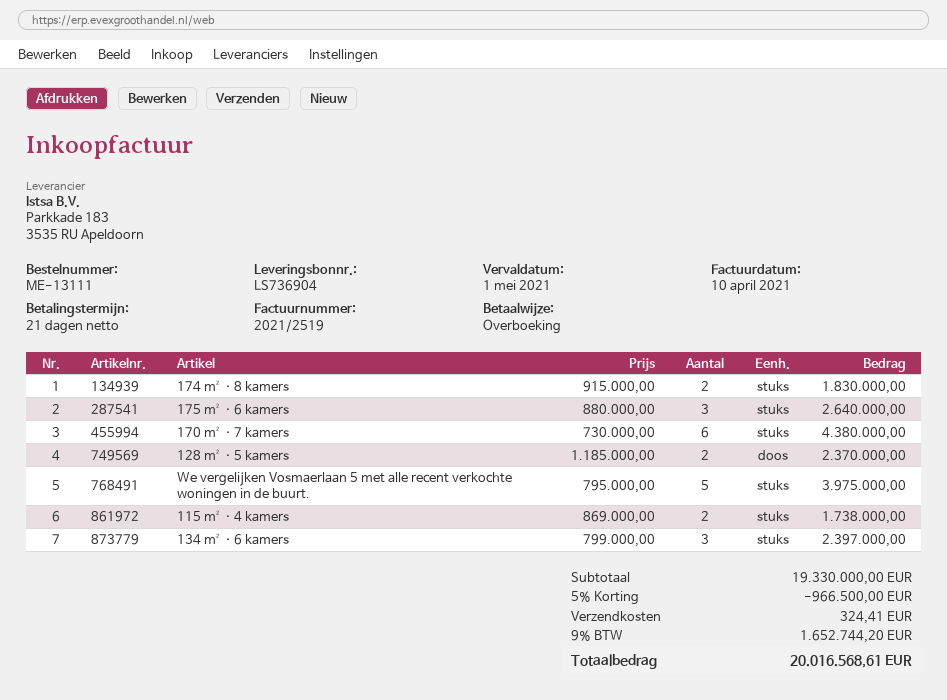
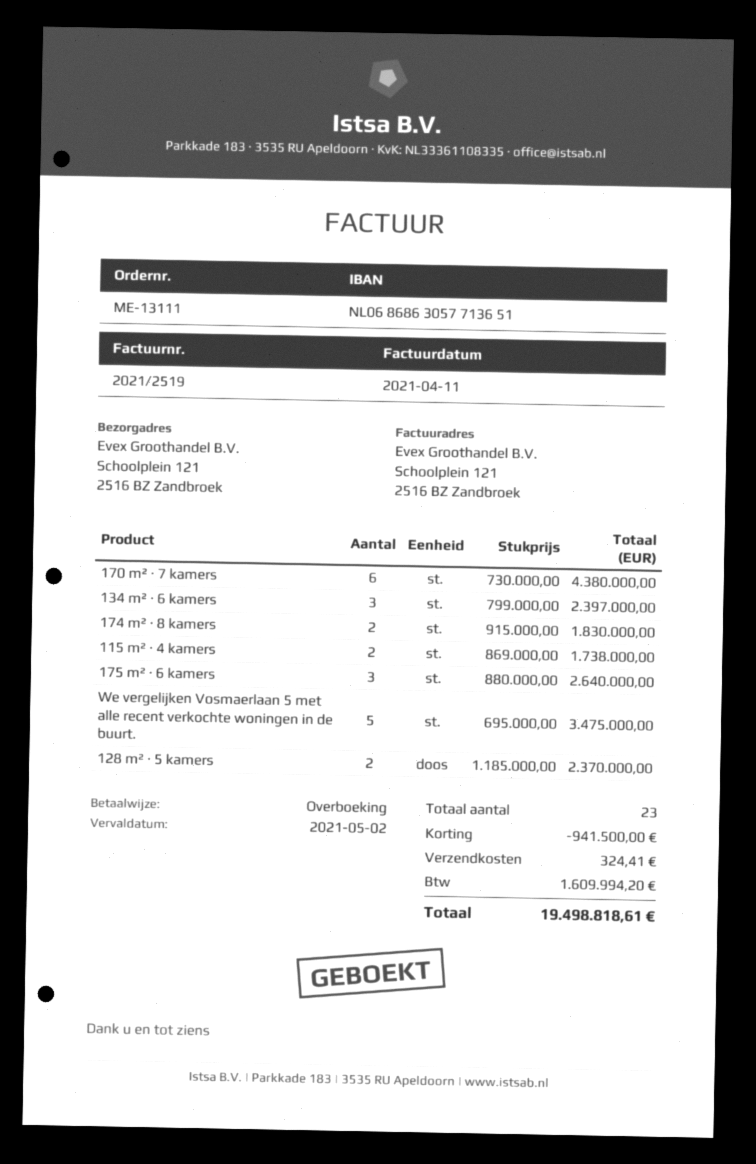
invoice date: 2021-04-10 -> 2021-04-11
due date: 2021-05-01 -> 2021-05-02
We vergelijken Vosmaerlaan 5 met alle recent verkochte woningen in de buurt.: 5 x 795000.00 = 3975000.00 -> 5 x 695000.00 = 3475000.00
discount: 966500.00 -> 941500.00
tax: 1652744.20 -> 1609994.20
total: 20016568.61 -> 19498818.61

